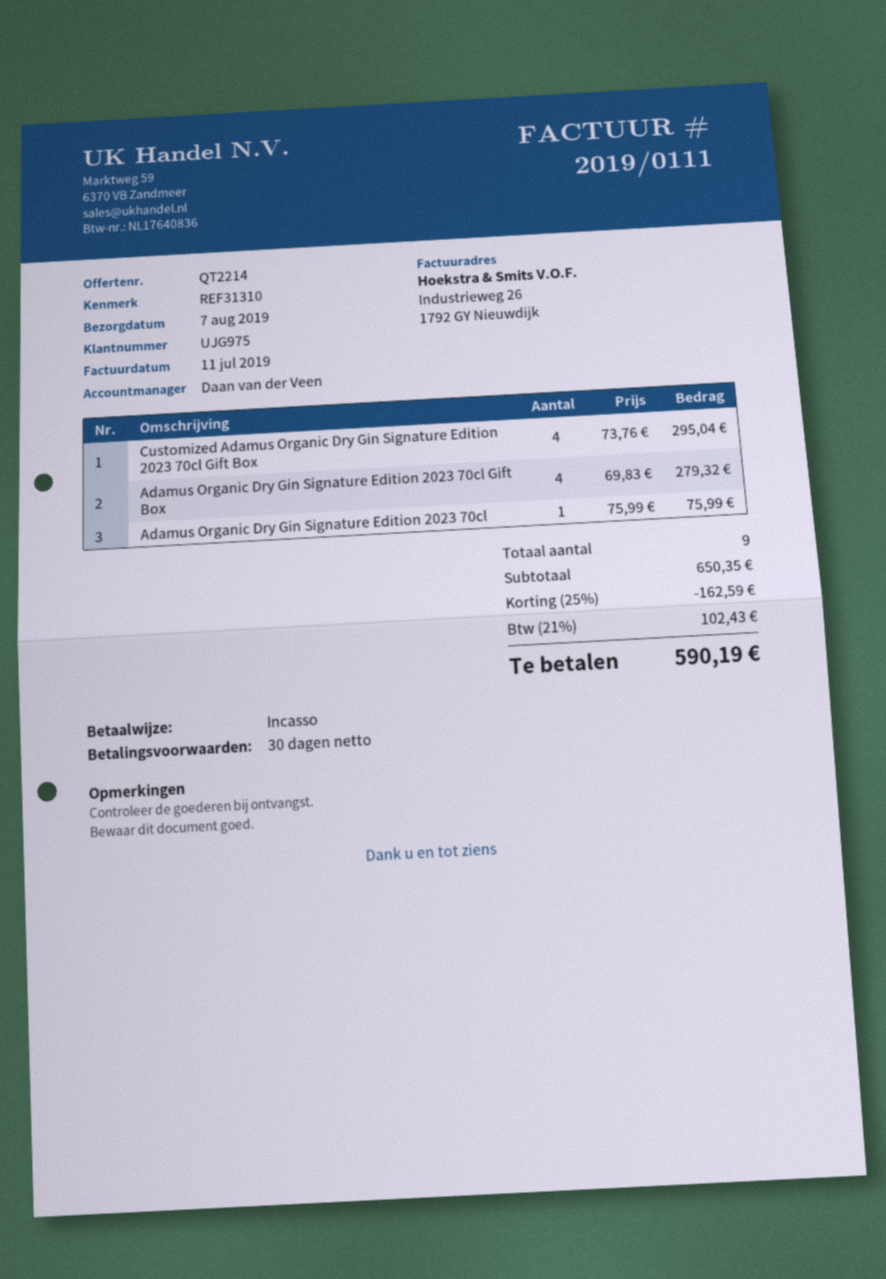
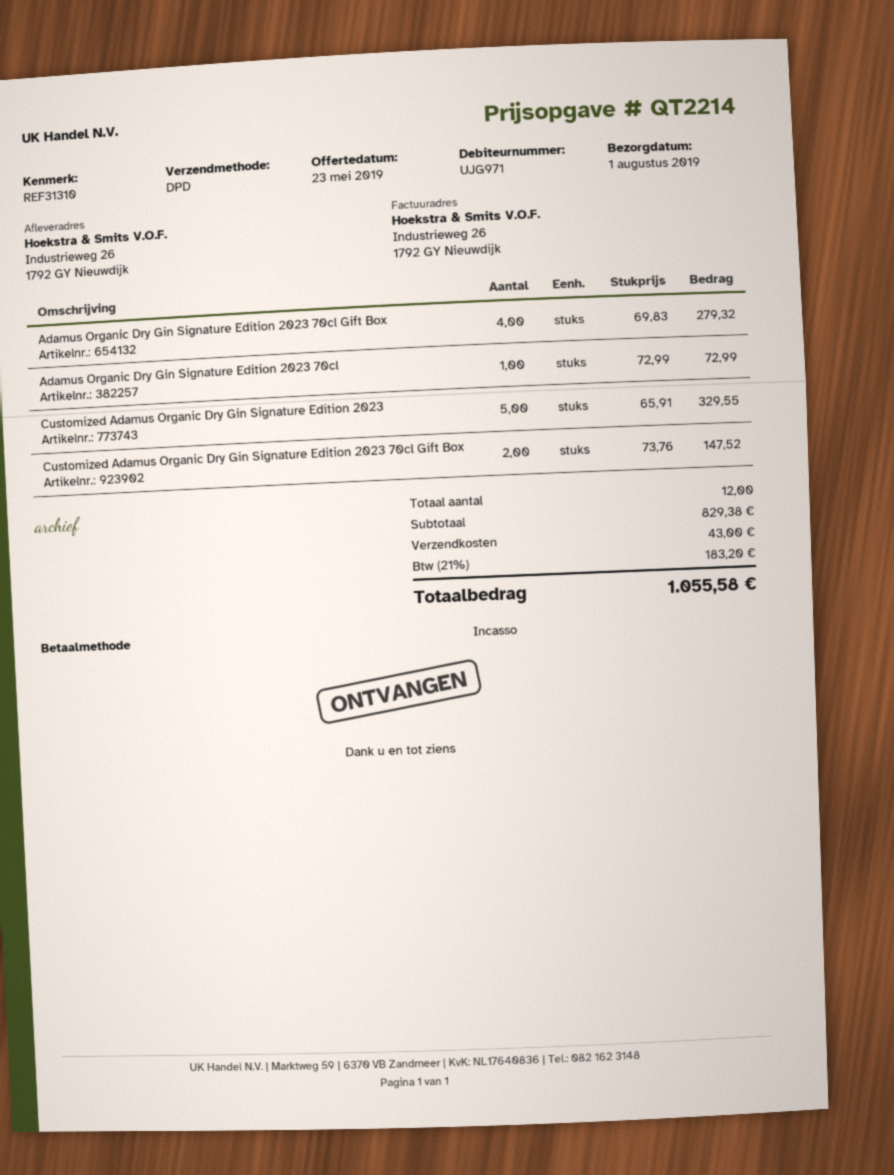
delivery date: 2019-08-07 -> 2019-08-01
customer number: UJG975 -> UJG971
Customized Adamus Organic Dry Gin Signature Edition 2023 70cl Gift Box: 4 x 73.76 = 295.04 -> 2 x 73.76 = 147.52
Adamus Organic Dry Gin Signature Edition 2023 70cl: 1 x 75.99 = 75.99 -> 1 x 72.99 = 72.99
Customized Adamus Organic Dry Gin Signature Edition 2023: none -> 5 x 65.91 = 329.55
total quantity: 9 -> 12
subtotal: 650.35 -> 829.38
discount: 25% = 162.59 -> none
shipping: none -> 43.00
tax: 21% = 102.43 -> 21% = 183.20
total: 590.19 -> 1055.58

